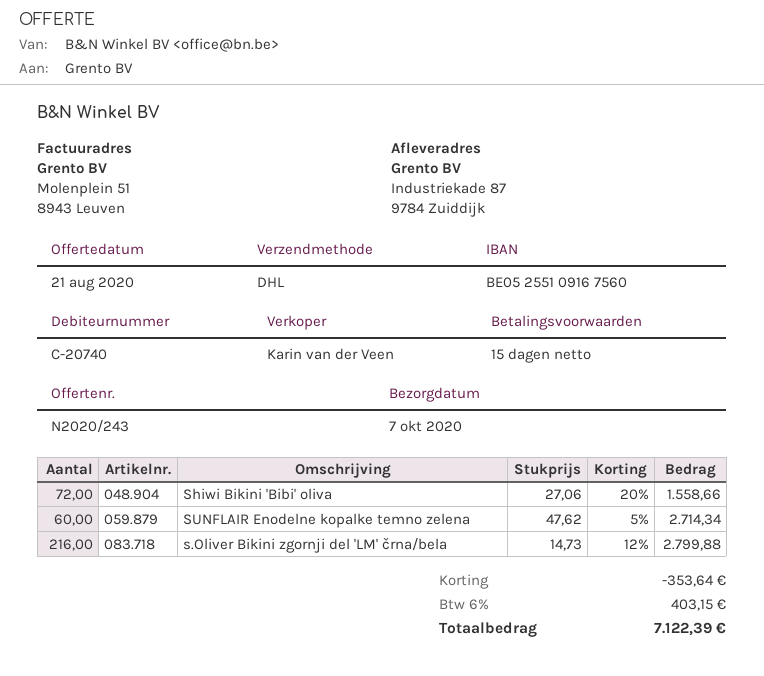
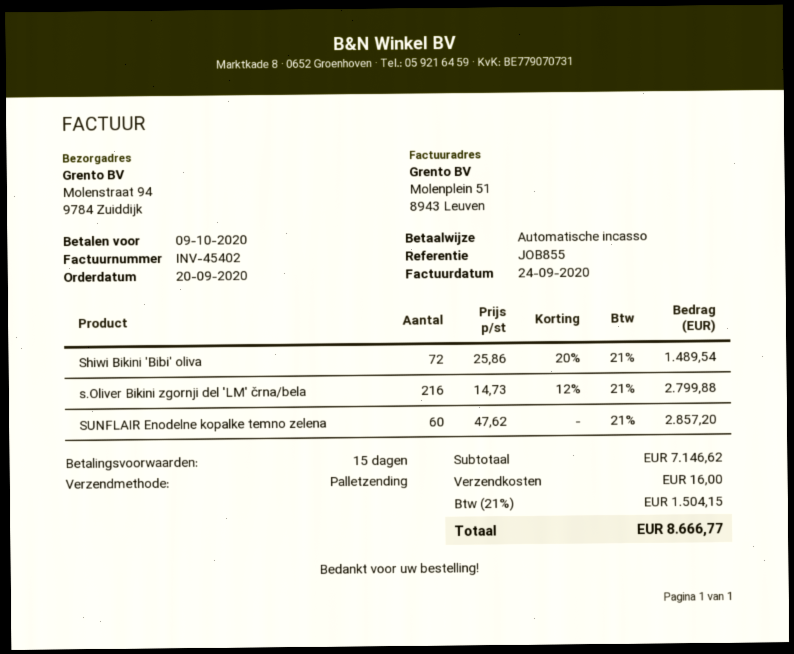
shipping method: DHL -> pallet freight
ship to: Industriekade 87, 9784 Zuiddijk -> Molenstraat 94, 9784 Zuiddijk
Shiwi Bikini 'Bibi' oliva: 72 x 27.06 - 20% = 1558.66 -> 72 x 25.86 - 20% = 1489.54
SUNFLAIR Enodelne kopalke temno zelena: 60 x 47.62 - 5% = 2714.34 -> 60 x 47.62 = 2857.20
discount: 353.64 -> none
shipping: none -> 16.00
tax: 6% = 403.15 -> 21% = 1504.15
total: 7122.39 -> 8666.77

